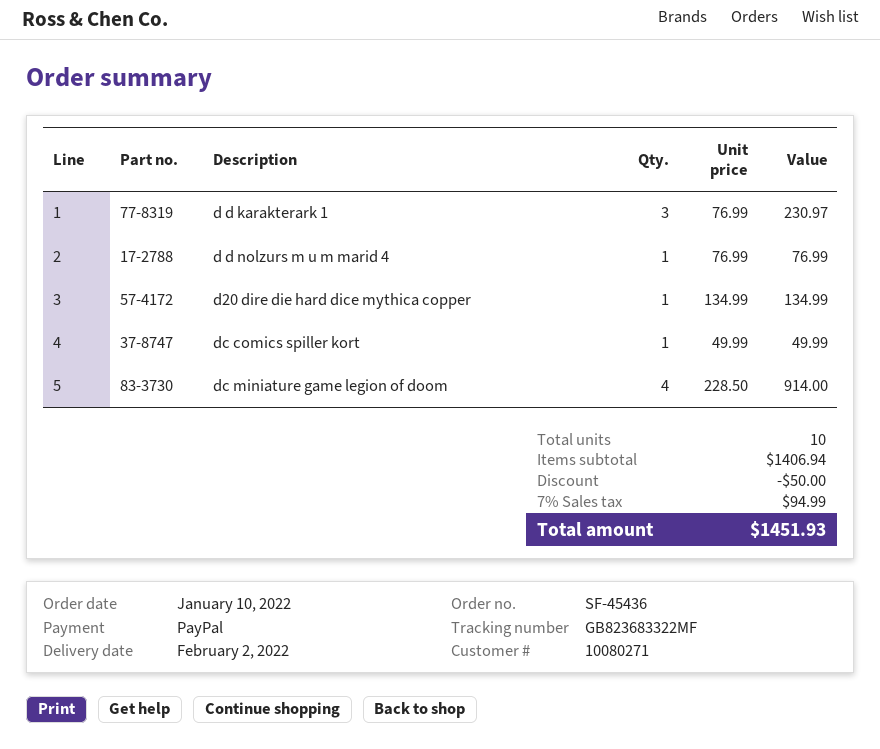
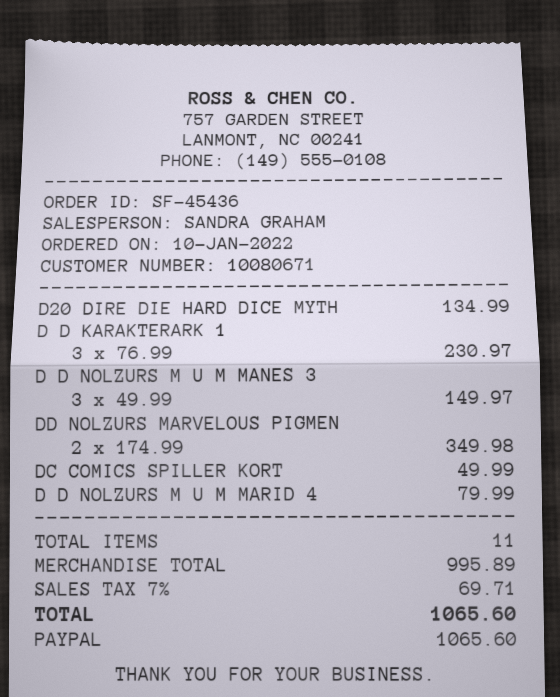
customer number: 10080271 -> 10080671
d d nolzurs m u m marid 4: 1 x 76.99 = 76.99 -> 1 x 79.99 = 79.99
dc miniature game legion of doom: 4 x 228.50 = 914.00 -> none
D D NOLZURS M U M MANES 3: none -> 3 x 49.99 = 149.97
DD NOLZURS MARVELOUS PIGMEN: none -> 2 x 174.99 = 349.98
total quantity: 10 -> 11
subtotal: 1406.94 -> 995.89
discount: 50.00 -> none
tax: 7% = 94.99 -> 7% = 69.71
total: 1451.93 -> 1065.60

